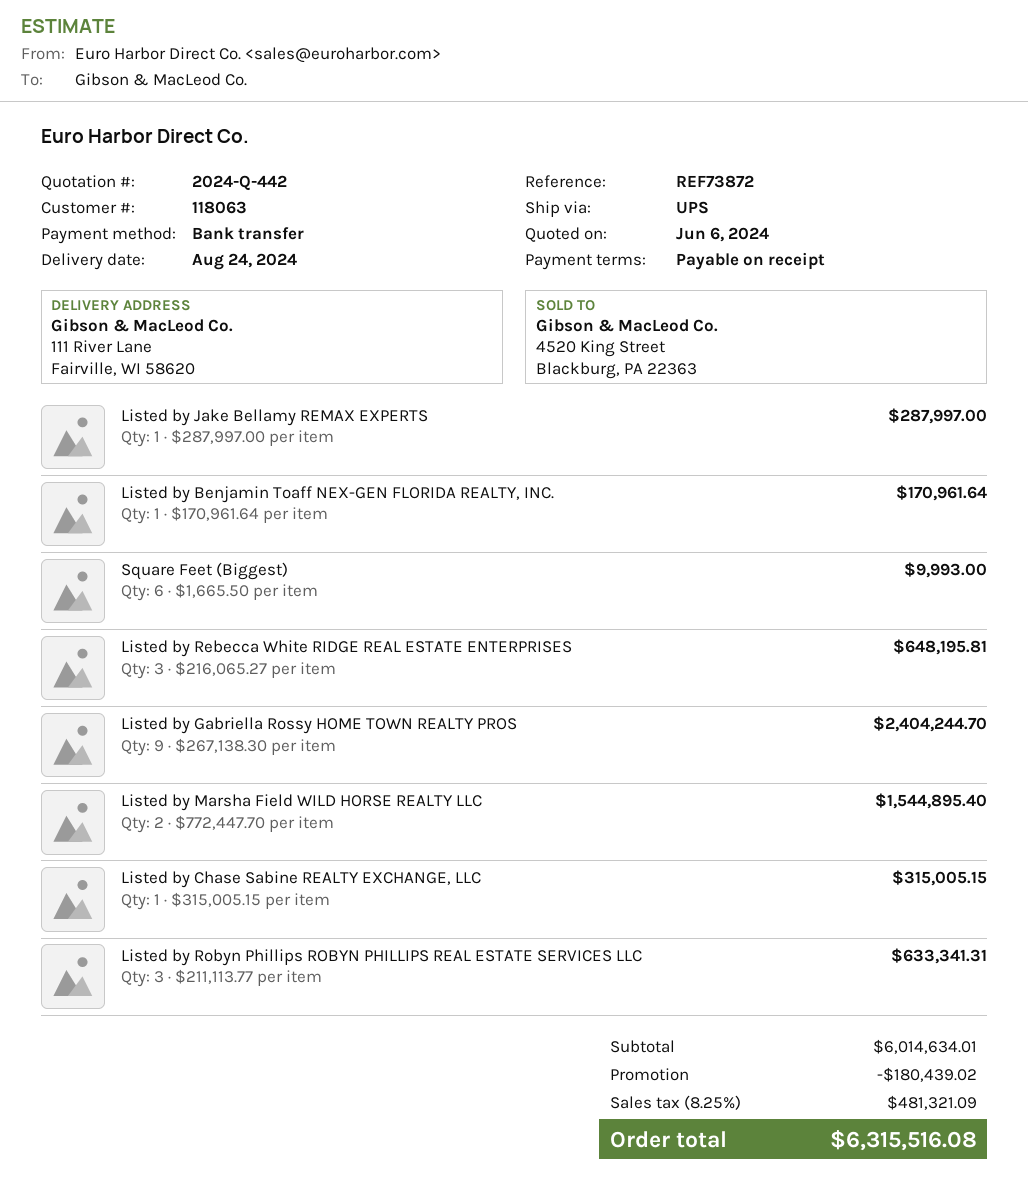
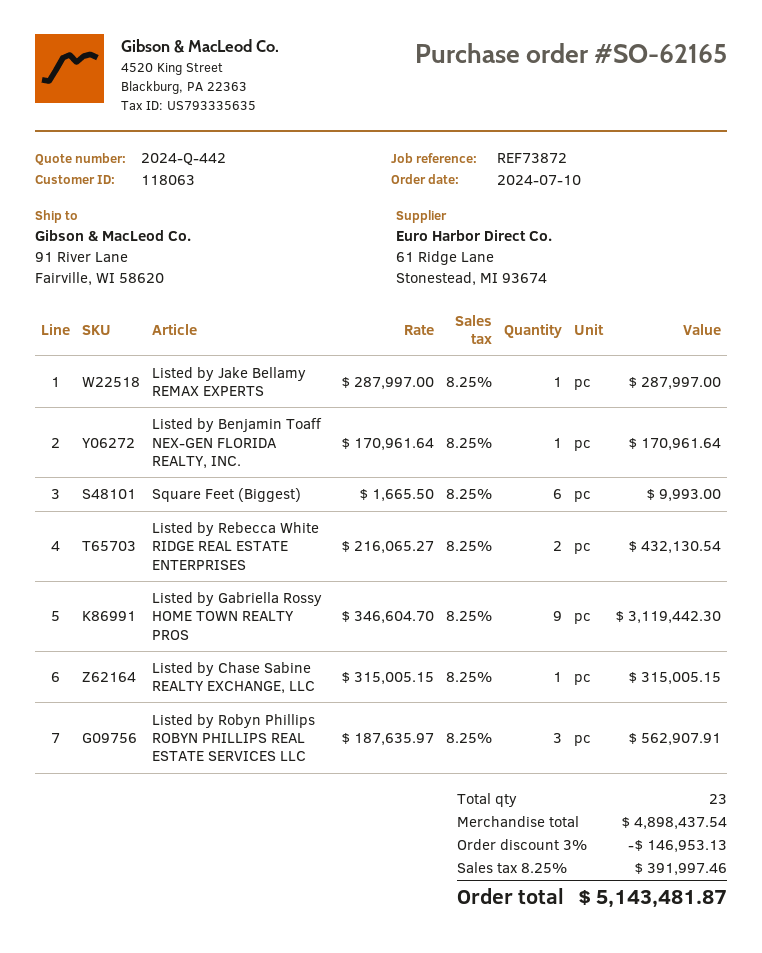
ship to: 111 River Lane, Fairville, WI 58620 -> 91 River Lane, Fairville, WI 58620
Listed by Rebecca White RIDGE REAL ESTATE ENTERPRISES: 3 x 216065.27 = 648195.81 -> 2 x 216065.27 = 432130.54
Listed by Gabriella Rossy HOME TOWN REALTY PROS: 9 x 267138.30 = 2404244.70 -> 9 x 346604.70 = 3119442.30
Listed by Marsha Field WILD HORSE REALTY LLC: 2 x 772447.70 = 1544895.40 -> none
Listed by Robyn Phillips ROBYN PHILLIPS REAL ESTATE SERVICES LLC: 3 x 211113.77 = 633341.31 -> 3 x 187635.97 = 562907.91
subtotal: 6014634.01 -> 4898437.54
discount: 180439.02 -> 146953.13
tax: 8.25% = 481321.09 -> 8.25% = 391997.46
total: 6315516.08 -> 5143481.87

